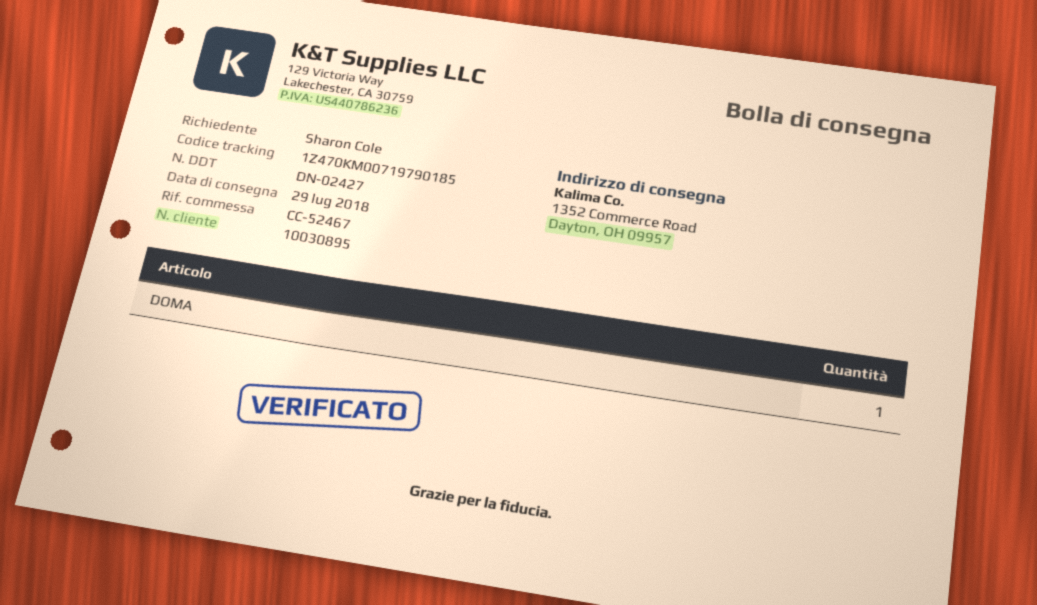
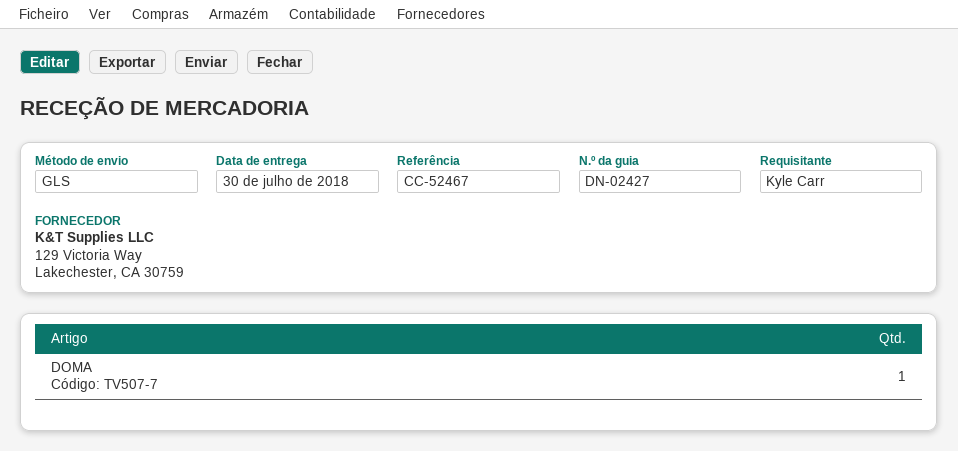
delivery date: 2018-07-29 -> 2018-07-30
ordered by: Sharon Cole -> Kyle Carr

